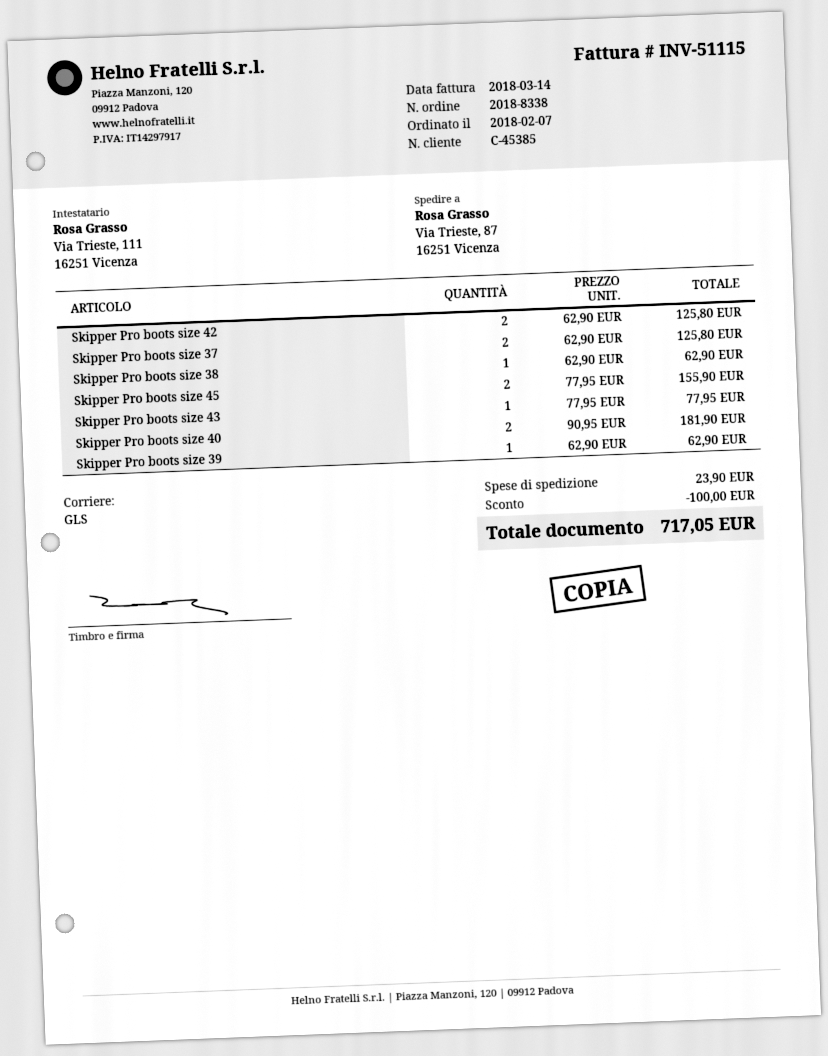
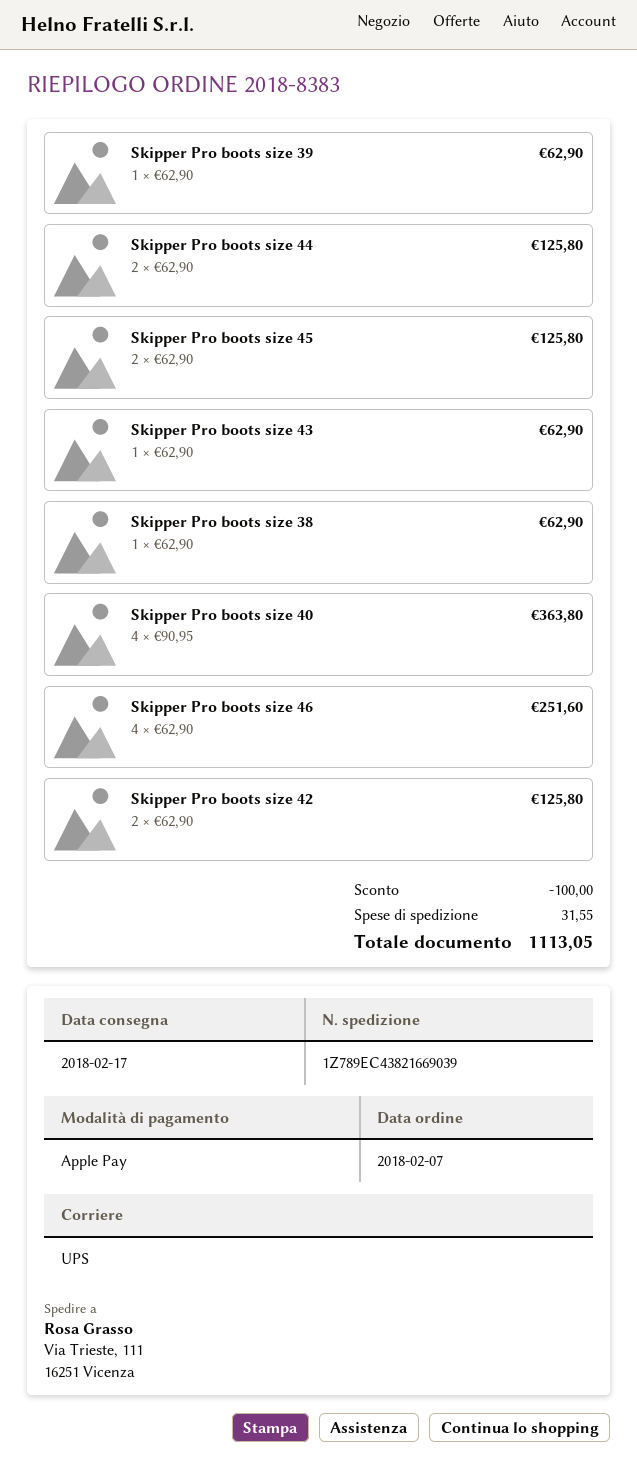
order number: 2018-8338 -> 2018-8383
shipping method: GLS -> UPS
ship to: Via Trieste, 87, 16251 Vicenza -> Via Trieste, 111, 16251 Vicenza
Skipper Pro boots size 37: 2 x 62.90 = 125.80 -> none
Skipper Pro boots size 45: 2 x 77.95 = 155.90 -> 2 x 62.90 = 125.80
Skipper Pro boots size 43: 1 x 77.95 = 77.95 -> 1 x 62.90 = 62.90
Skipper Pro boots size 40: 2 x 90.95 = 181.90 -> 4 x 90.95 = 363.80
Skipper Pro boots size 44: none -> 2 x 62.90 = 125.80
Skipper Pro boots size 46: none -> 4 x 62.90 = 251.60
shipping: 23.90 -> 31.55
total: 717.05 -> 1113.05

